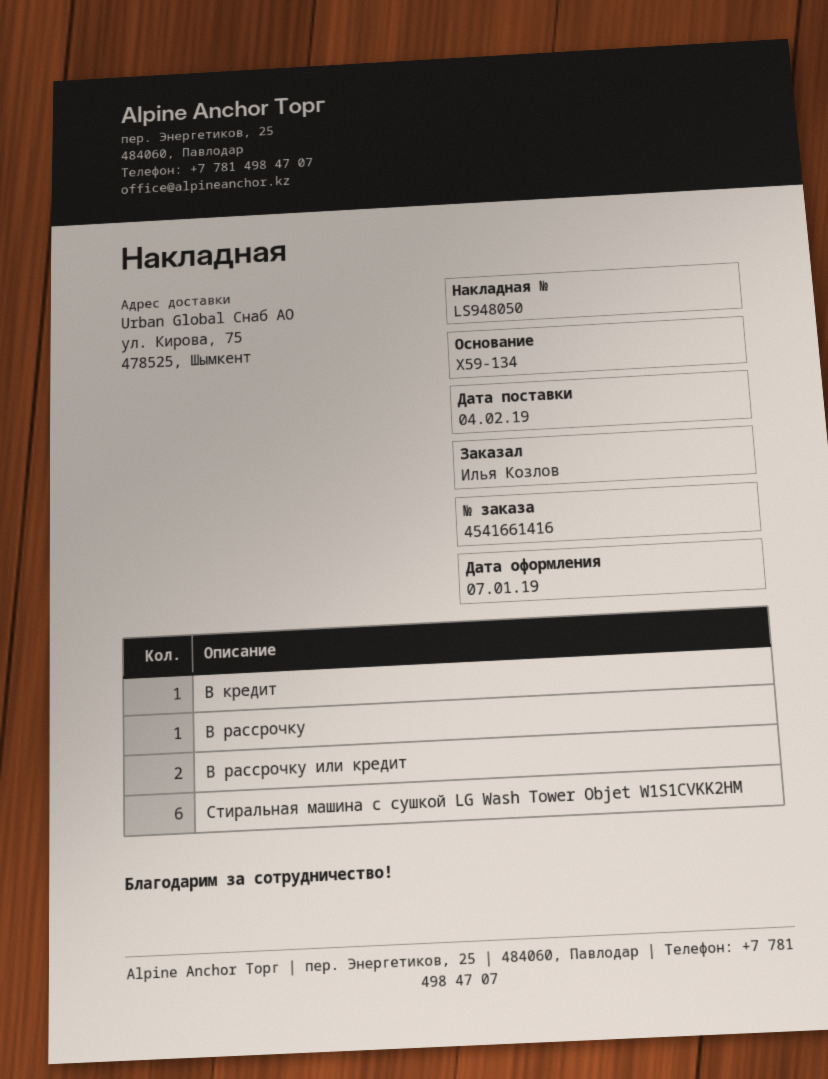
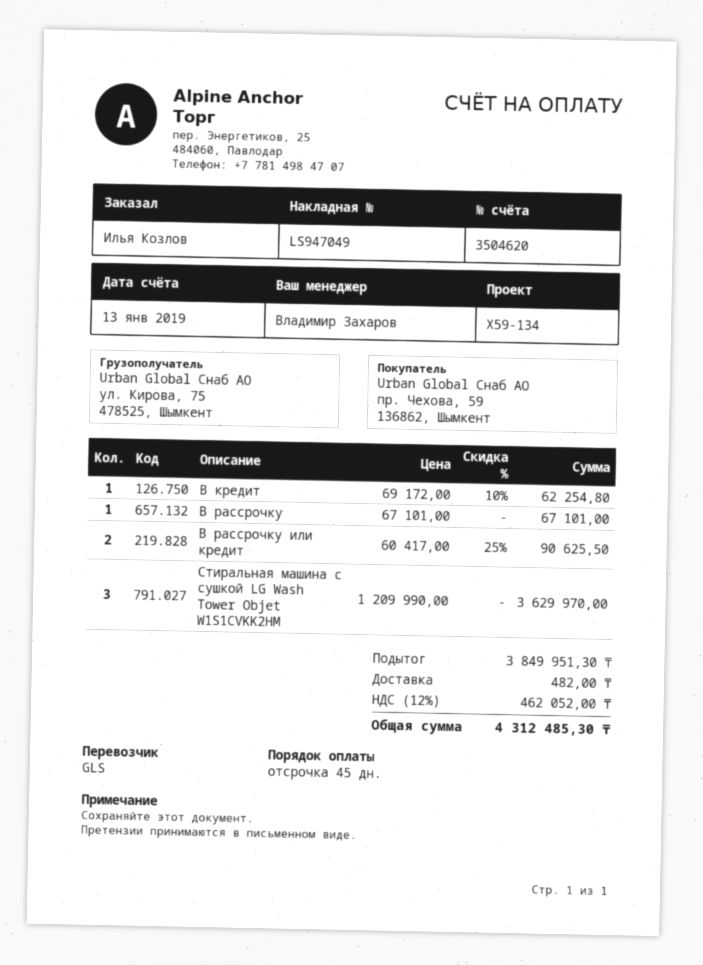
delivery note number: LS948050 -> LS947049
Стиральная машина с сушкой LG Wash Tower Objet W1S1CVKK2HM: 6 -> 3

